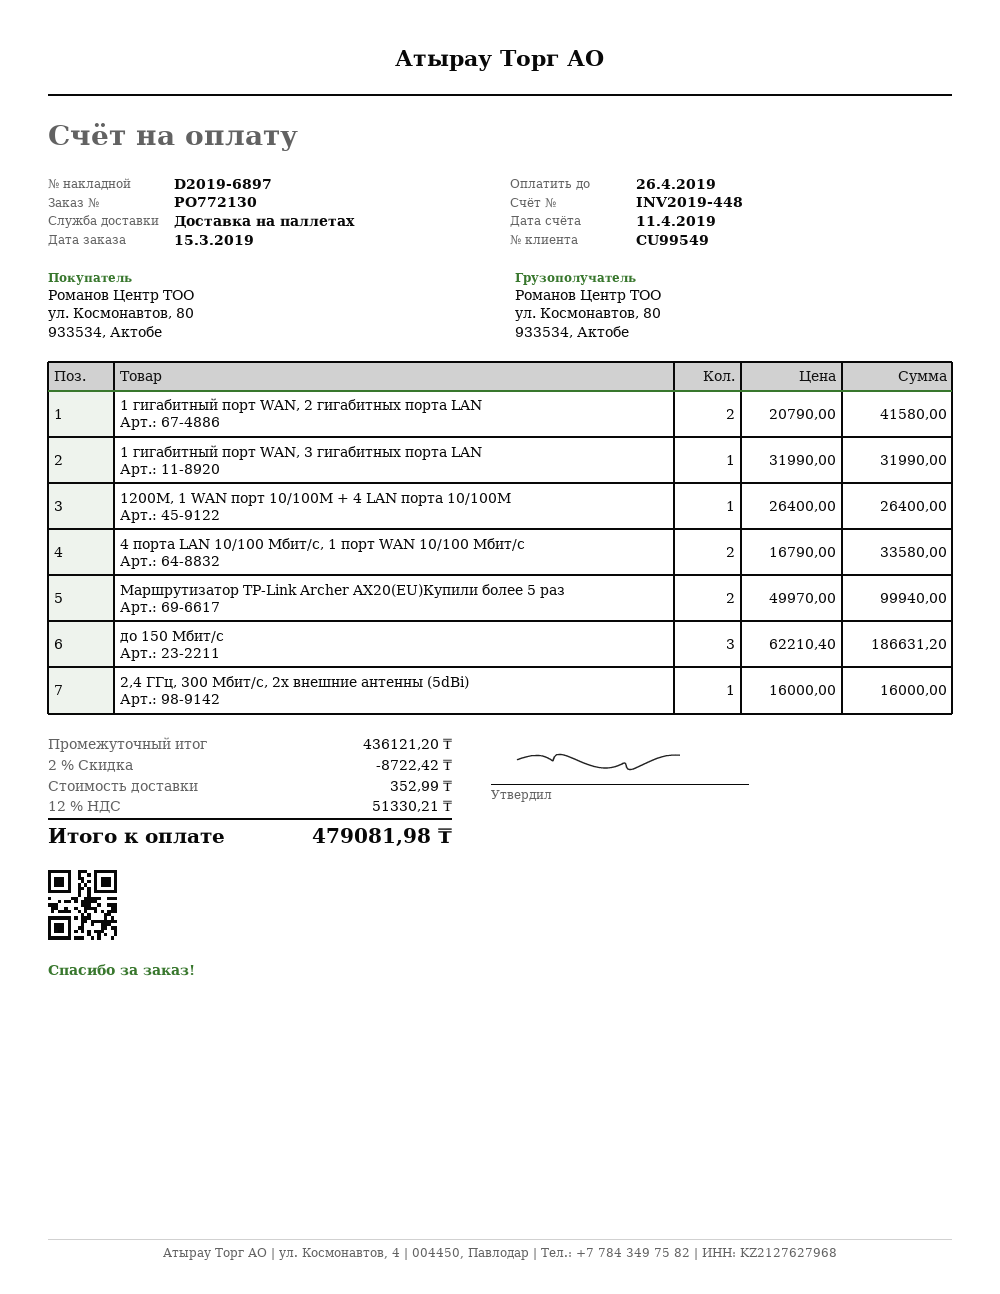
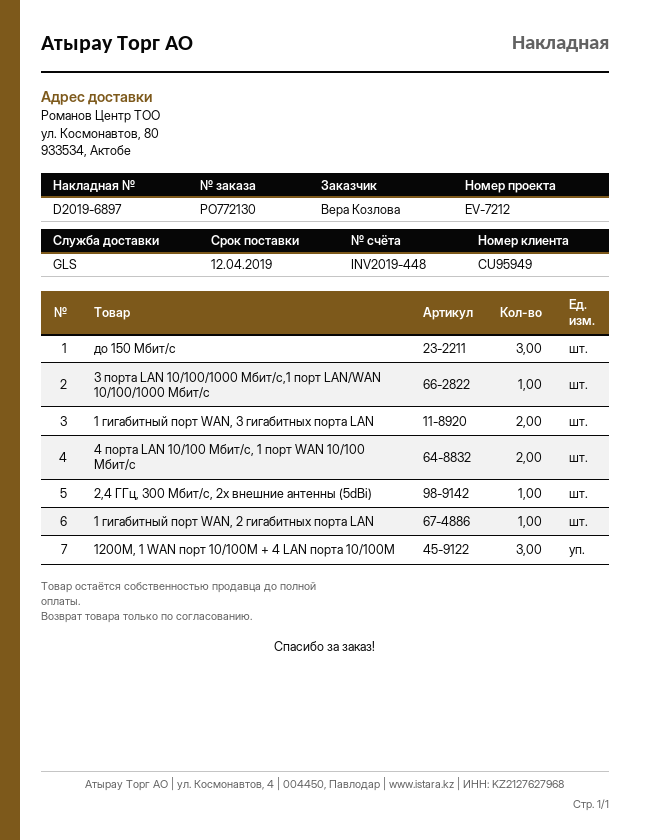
customer number: CU99549 -> CU95949
shipping method: pallet freight -> GLS
1 гигабитный порт WAN, 2 гигабитных порта LAN: 2 -> 1
1 гигабитный порт WAN, 3 гигабитных порта LAN: 1 -> 2
1200М, 1 WAN порт 10/100M + 4 LAN порта 10/100M: 1 -> 3
Маршрутизатор TP-Link Archer AX20(EU)Купили более 5 раз: 2 -> none
3 порта LAN 10/100/1000 Мбит/с,1 порт LAN/WAN 10/100/1000 Мбит/с: none -> 1

